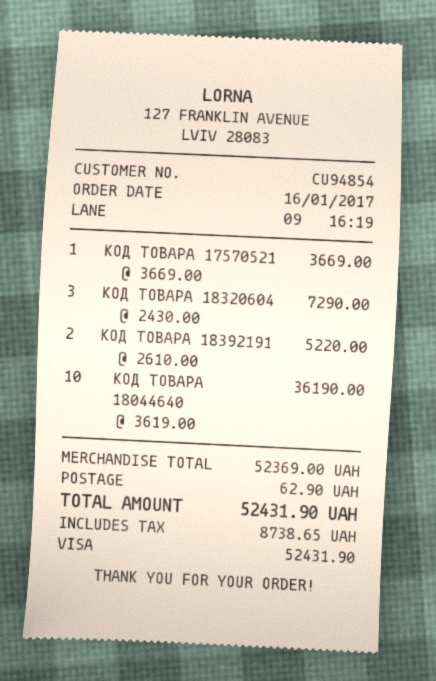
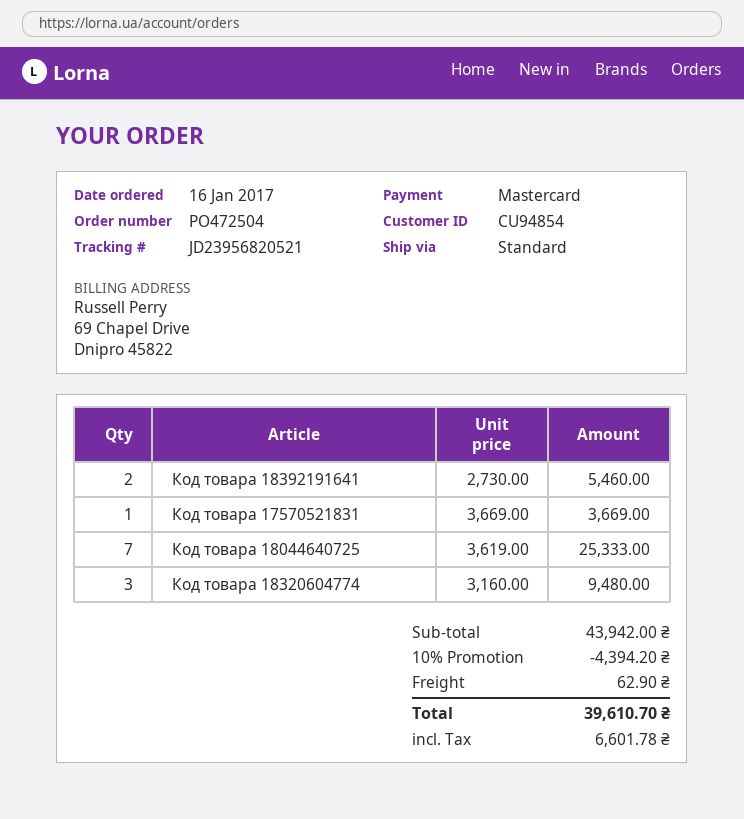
payment method: Visa -> Mastercard
КОД ТОВАРА 18320604: 3 x 2430.00 = 7290.00 -> 3 x 3160.00 = 9480.00
КОД ТОВАРА 18392191: 2 x 2610.00 = 5220.00 -> 2 x 2730.00 = 5460.00
КОД ТОВАРА 18044640: 10 x 3619.00 = 36190.00 -> 7 x 3619.00 = 25333.00
subtotal: 52369.00 -> 43942.00
discount: none -> 10% = 4394.20
tax: 8738.65 -> 6601.78
total: 52431.90 -> 39610.70

